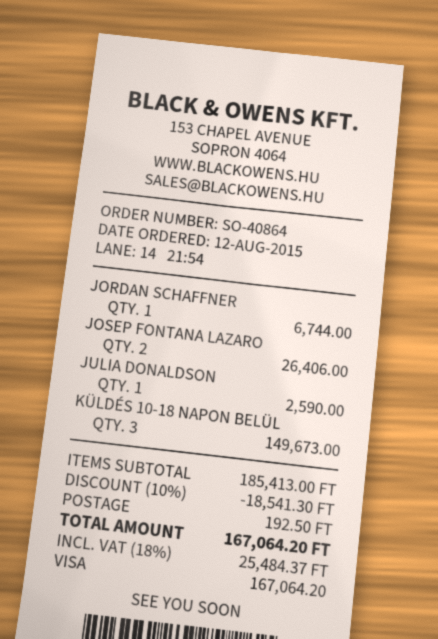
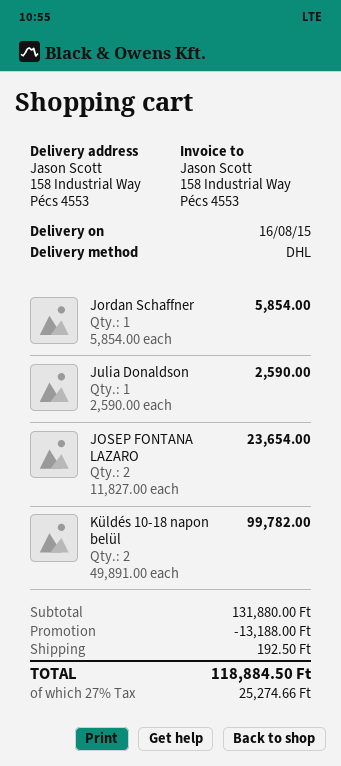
JORDAN SCHAFFNER: 1 for 6744.00 -> 1 for 5854.00
JOSEP FONTANA LAZARO: 2 for 26406.00 -> 2 for 23654.00
KÜLDÉS 10-18 NAPON BELÜL: 3 for 149673.00 -> 2 for 99782.00
subtotal: 185413.00 -> 131880.00
discount: 18541.30 -> 13188.00
tax: 18% = 25484.37 -> 27% = 25274.66
total: 167064.20 -> 118884.50

